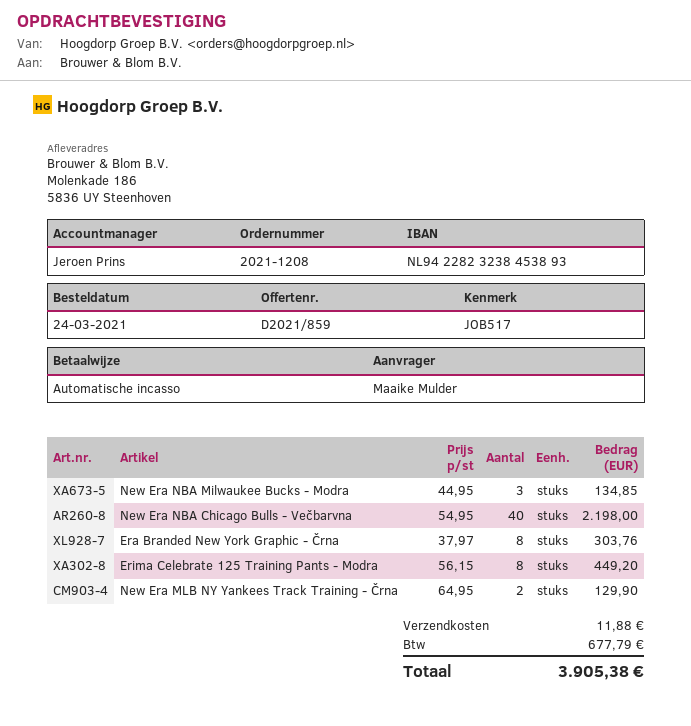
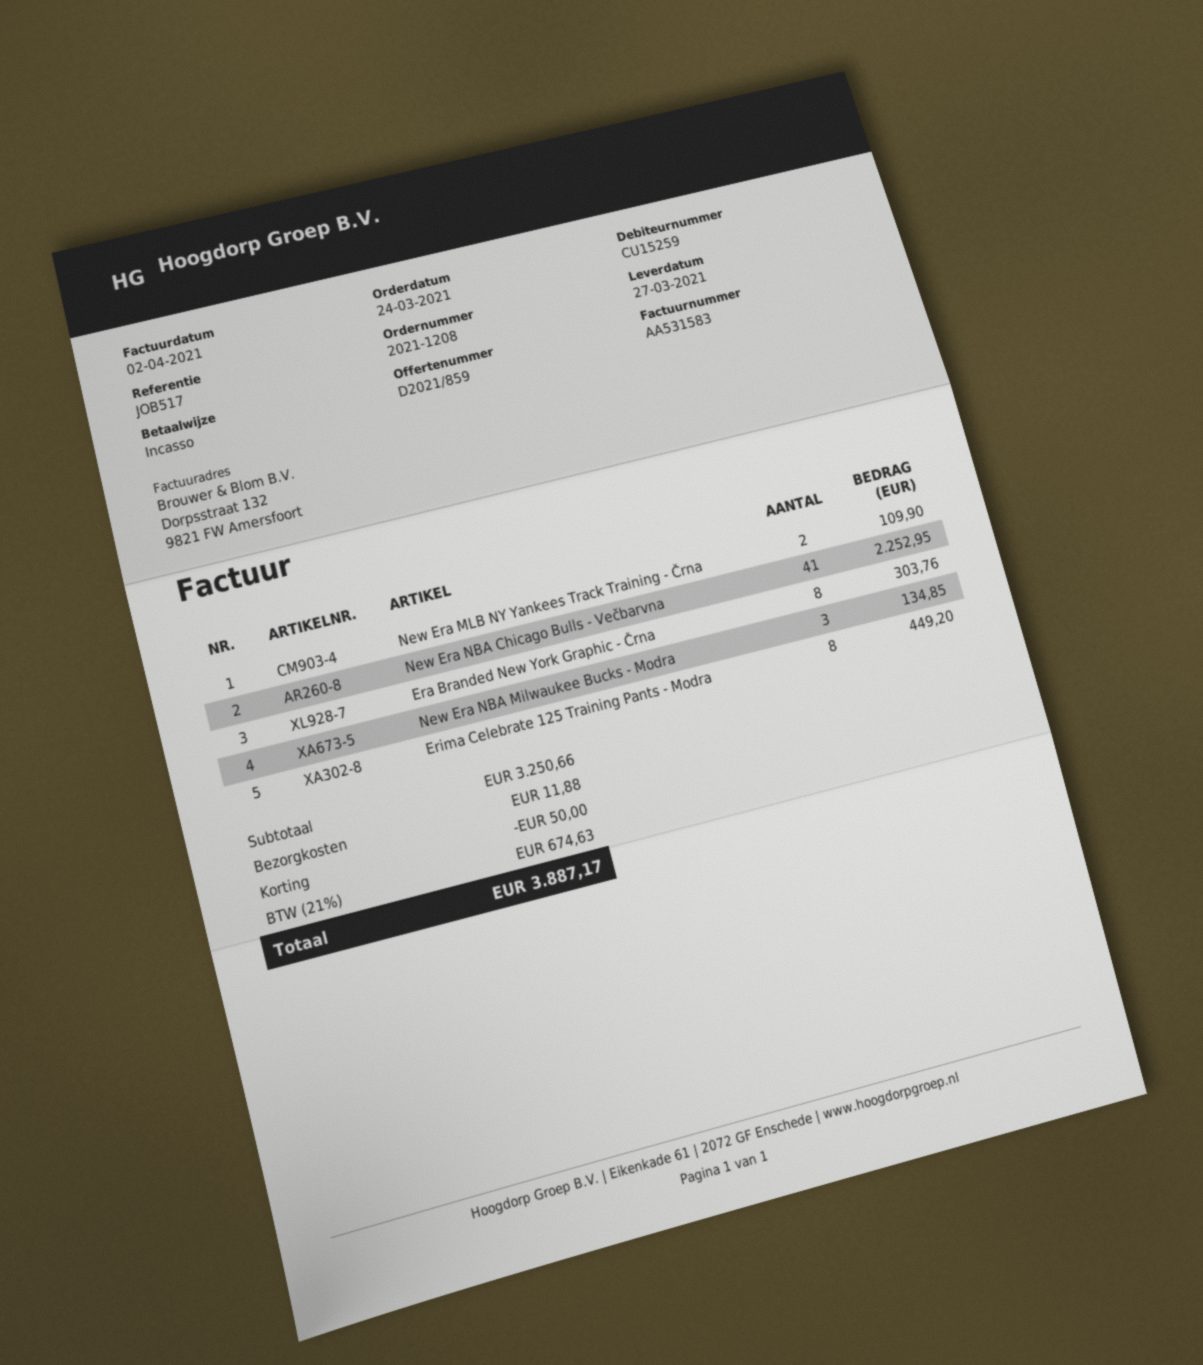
New Era NBA Chicago Bulls - Večbarvna: 40 for 2198.00 -> 41 for 2252.95
New Era MLB NY Yankees Track Training - Črna: 2 for 129.90 -> 2 for 109.90
discount: none -> 50.00
tax: 677.79 -> 674.63
total: 3905.38 -> 3887.17

